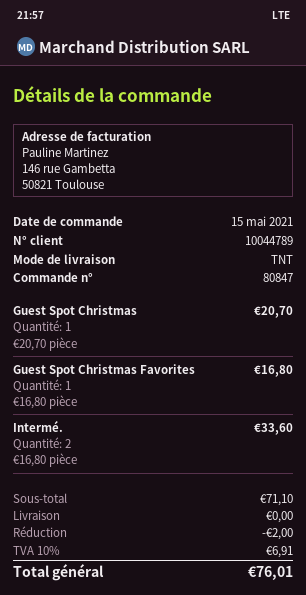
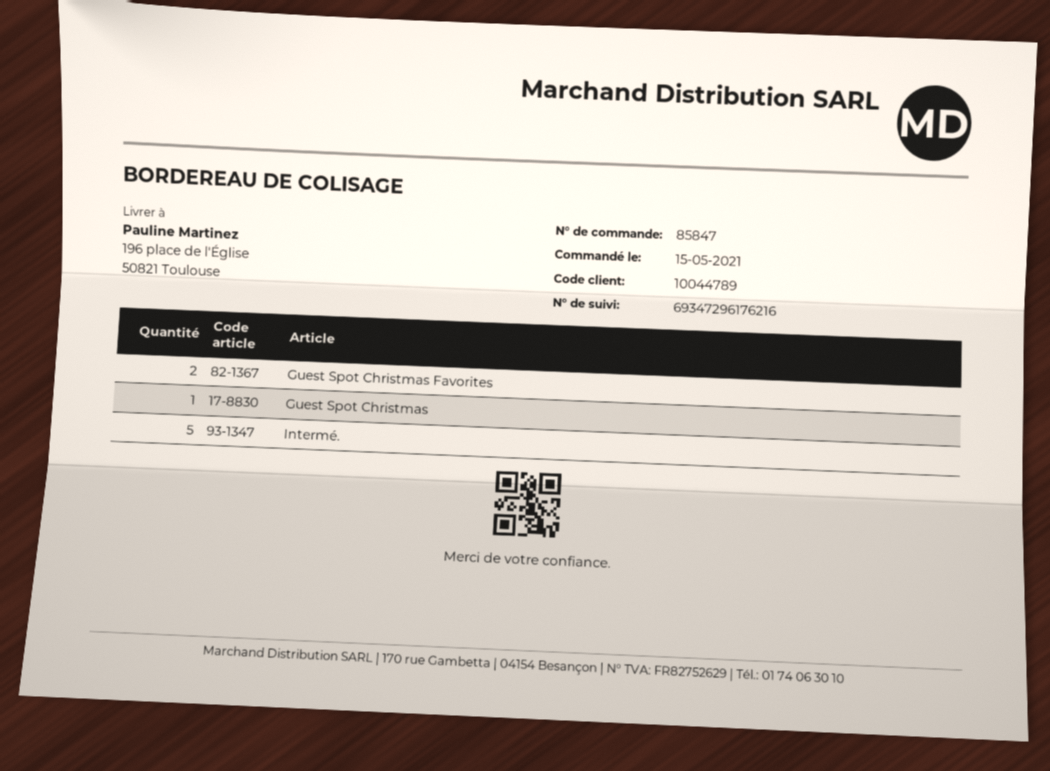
order number: 80847 -> 85847
Guest Spot Christmas Favorites: 1 -> 2
Intermé.: 2 -> 5

